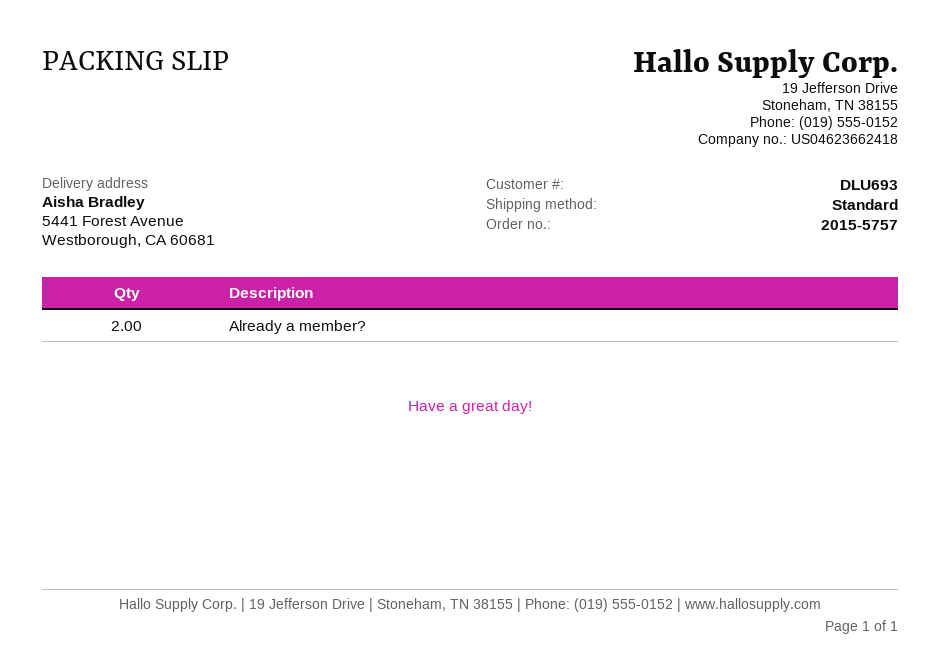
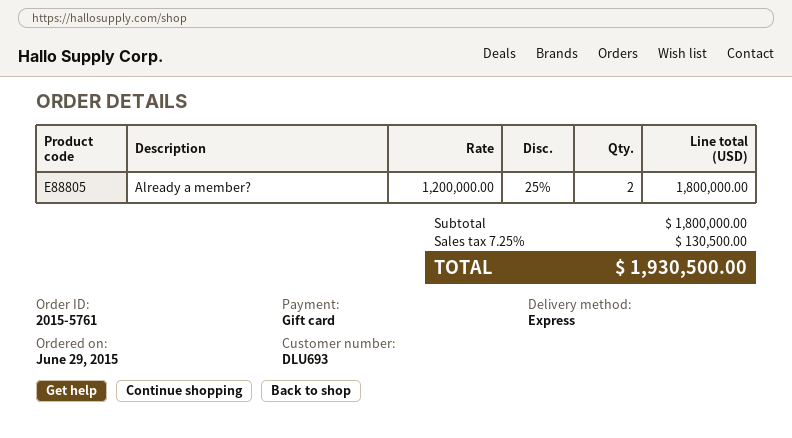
order number: 2015-5757 -> 2015-5761
shipping method: standard -> express

